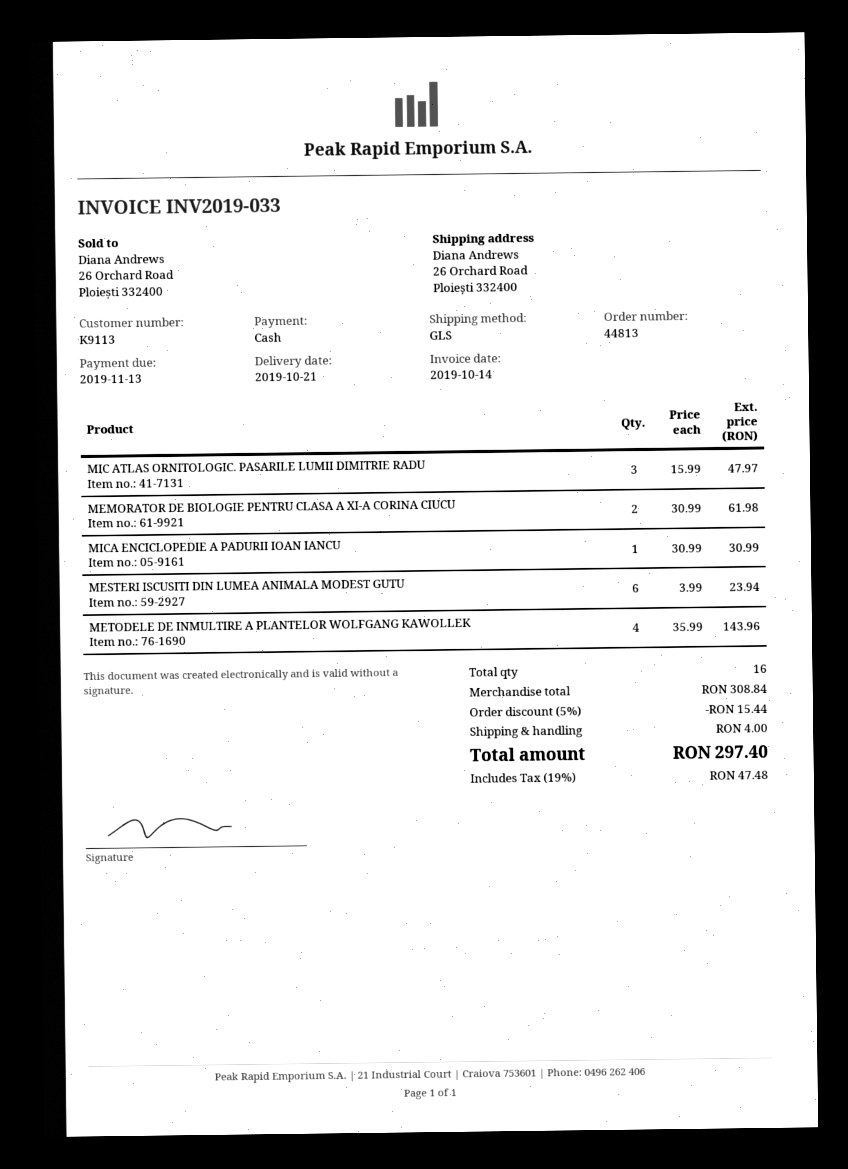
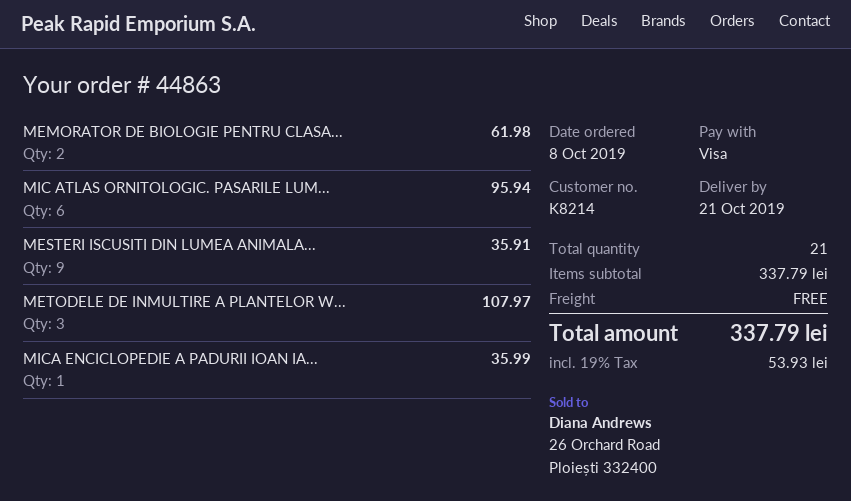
order number: 44813 -> 44863
customer number: K9113 -> K8214
payment method: cash -> Visa
MIC ATLAS ORNITOLOGIC. PASARILE LUMII DIMITRIE RADU: 3 for 47.97 -> 6 for 95.94
MICA ENCICLOPEDIE A PADURII IOAN IANCU: 1 for 30.99 -> 1 for 35.99
MESTERI ISCUSITI DIN LUMEA ANIMALA MODEST GUTU: 6 for 23.94 -> 9 for 35.91
METODELE DE INMULTIRE A PLANTELOR WOLFGANG KAWOLLEK: 4 for 143.96 -> 3 for 107.97
total quantity: 16 -> 21
subtotal: 308.84 -> 337.79
discount: 5% = 15.44 -> none
shipping: 4.00 -> 0.00
tax: 19% = 47.48 -> 19% = 53.93
total: 297.40 -> 337.79

